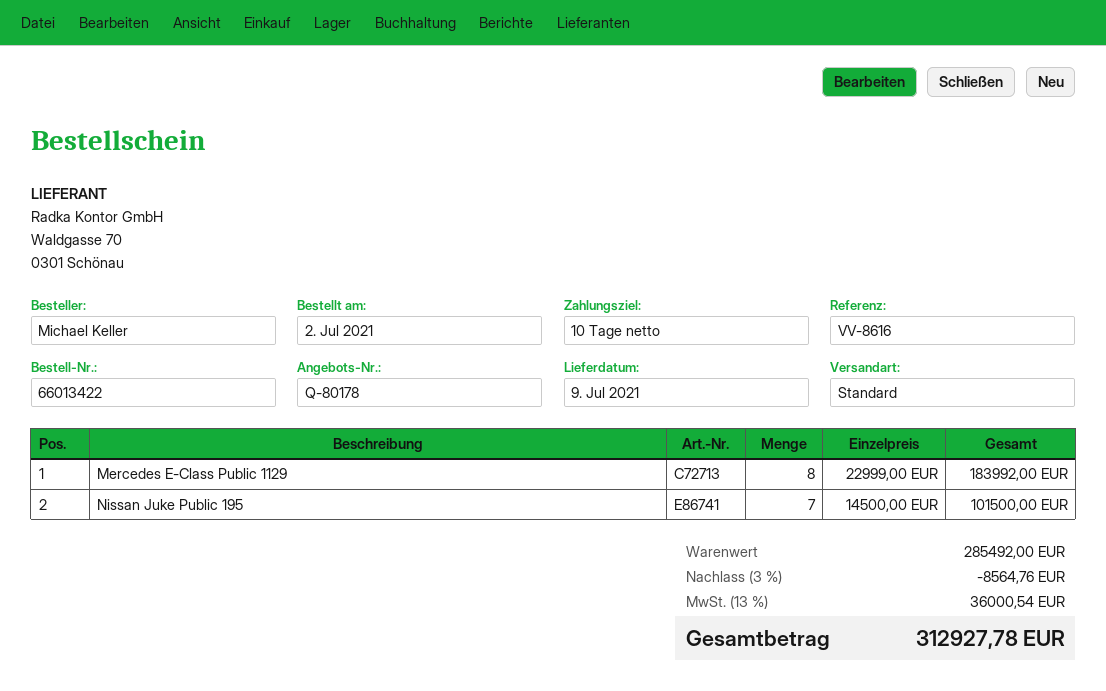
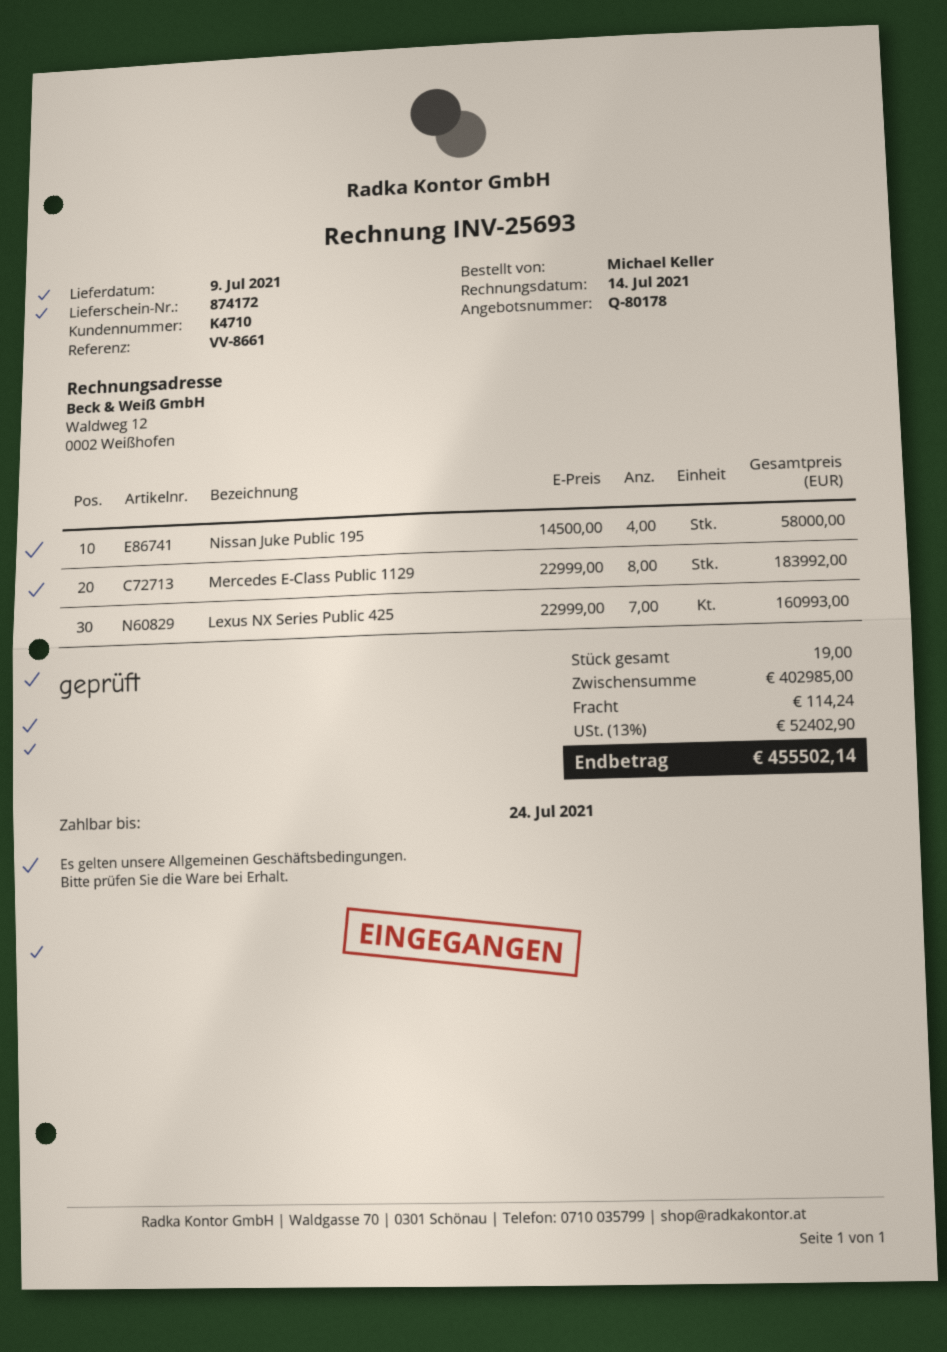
reference: VV-8616 -> VV-8661
Nissan Juke Public 195: 7 x 14500.00 = 101500.00 -> 4 x 14500.00 = 58000.00
Lexus NX Series Public 425: none -> 7 x 22999.00 = 160993.00
subtotal: 285492.00 -> 402985.00
discount: 3% = 8564.76 -> none
shipping: none -> 114.24
tax: 13% = 36000.54 -> 13% = 52402.90
total: 312927.78 -> 455502.14

